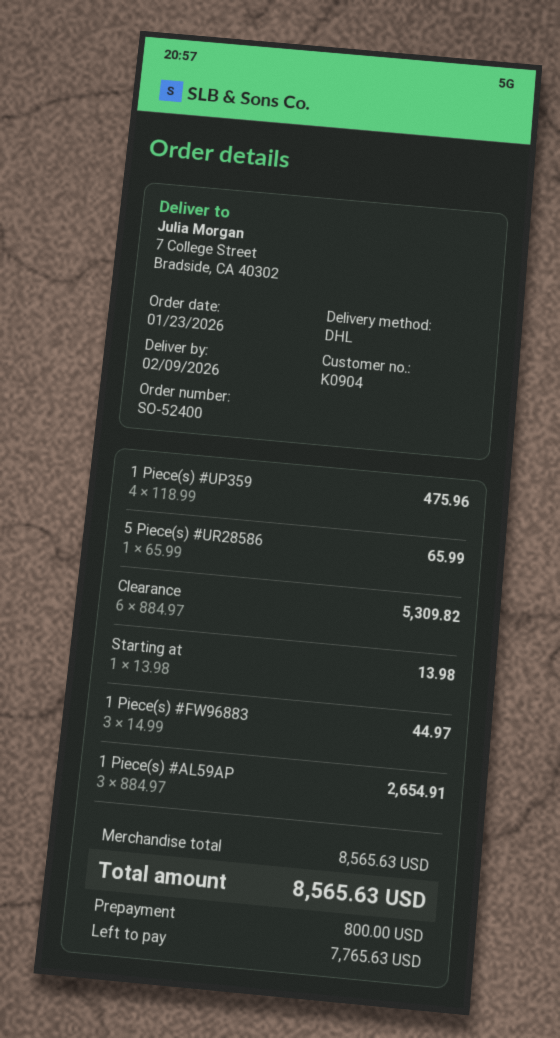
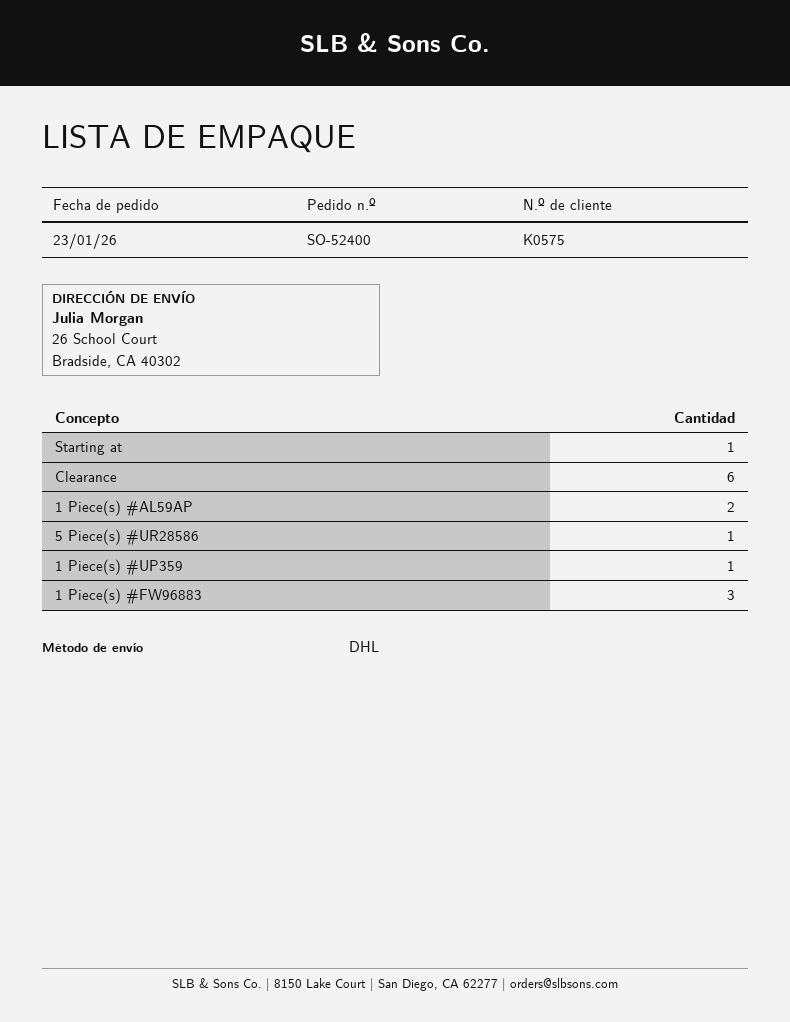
customer number: K0904 -> K0575
ship to: 7 College Street, Bradside, CA 40302 -> 26 School Court, Bradside, CA 40302
1 Piece(s) #UP359: 4 -> 1
1 Piece(s) #AL59AP: 3 -> 2

